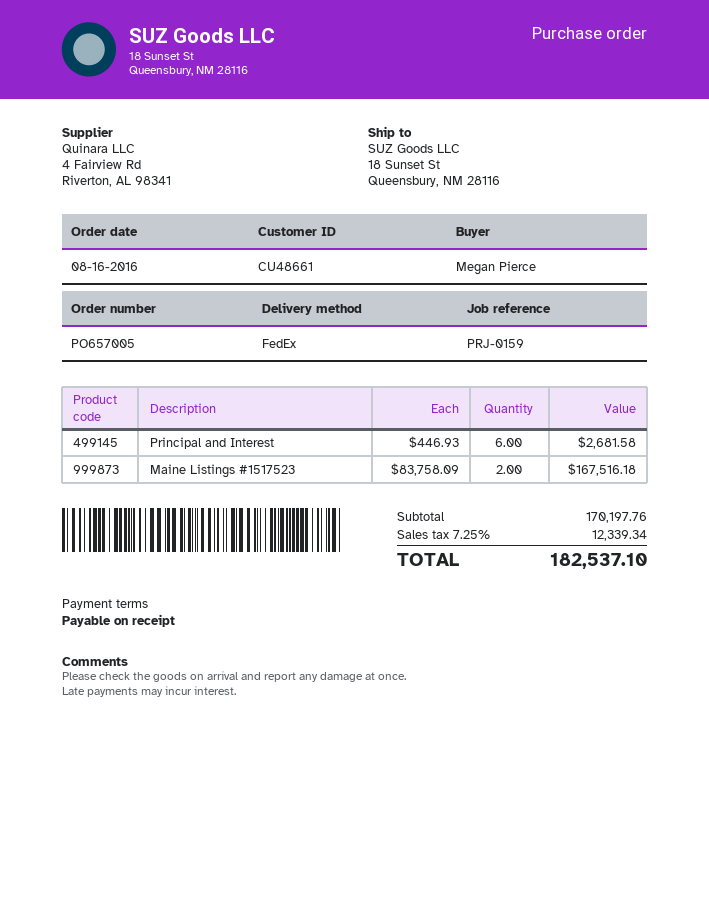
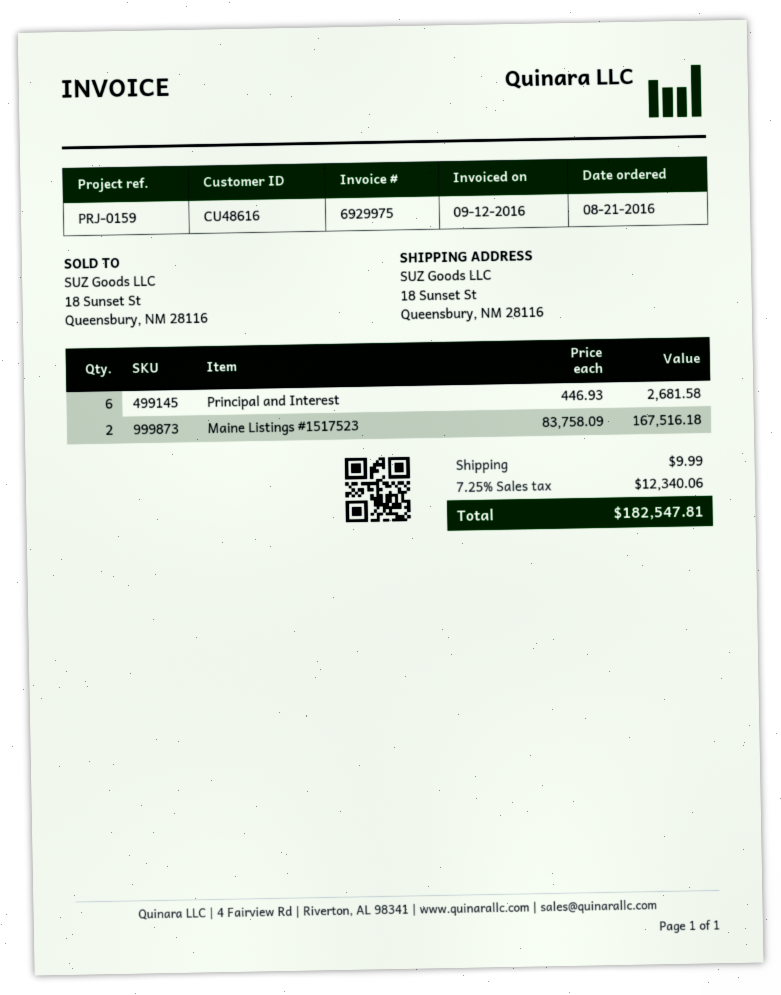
order date: 2016-08-16 -> 2016-08-21
customer number: CU48661 -> CU48616
shipping: none -> 9.99
tax: 7.25% = 12339.34 -> 7.25% = 12340.06
total: 182537.10 -> 182547.81

